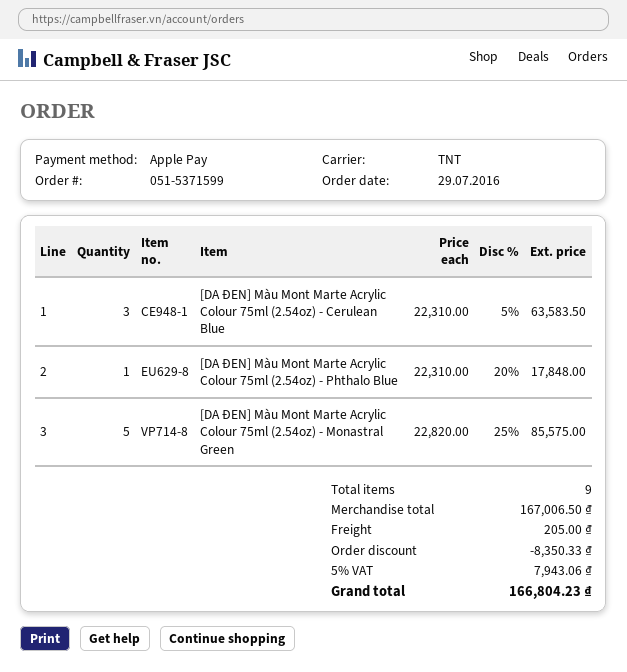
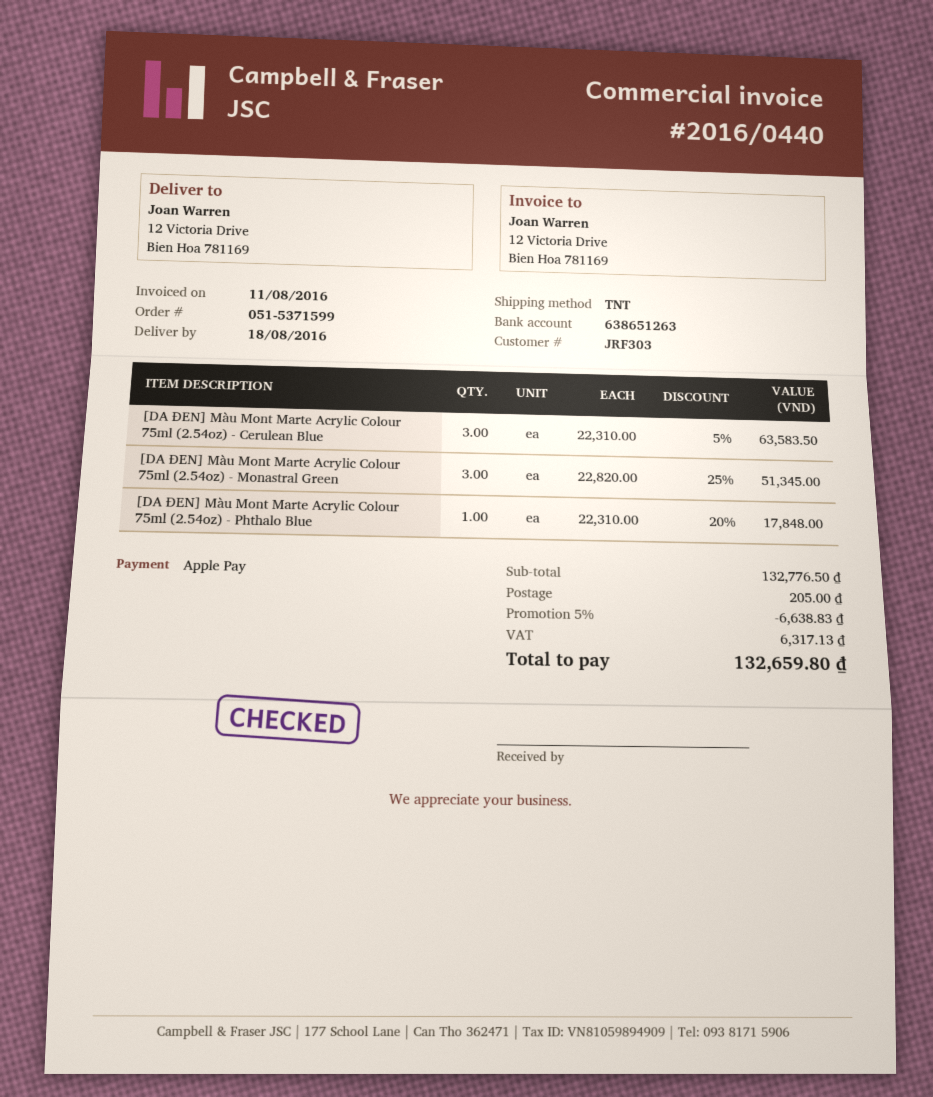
[DA ĐEN] Màu Mont Marte Acrylic Colour 75ml (2.54oz) - Monastral Green: 5 x 22820.00 - 25% = 85575.00 -> 3 x 22820.00 - 25% = 51345.00
subtotal: 167006.50 -> 132776.50
discount: 8350.33 -> 6638.83
tax: 7943.06 -> 6317.13
total: 166804.23 -> 132659.80

